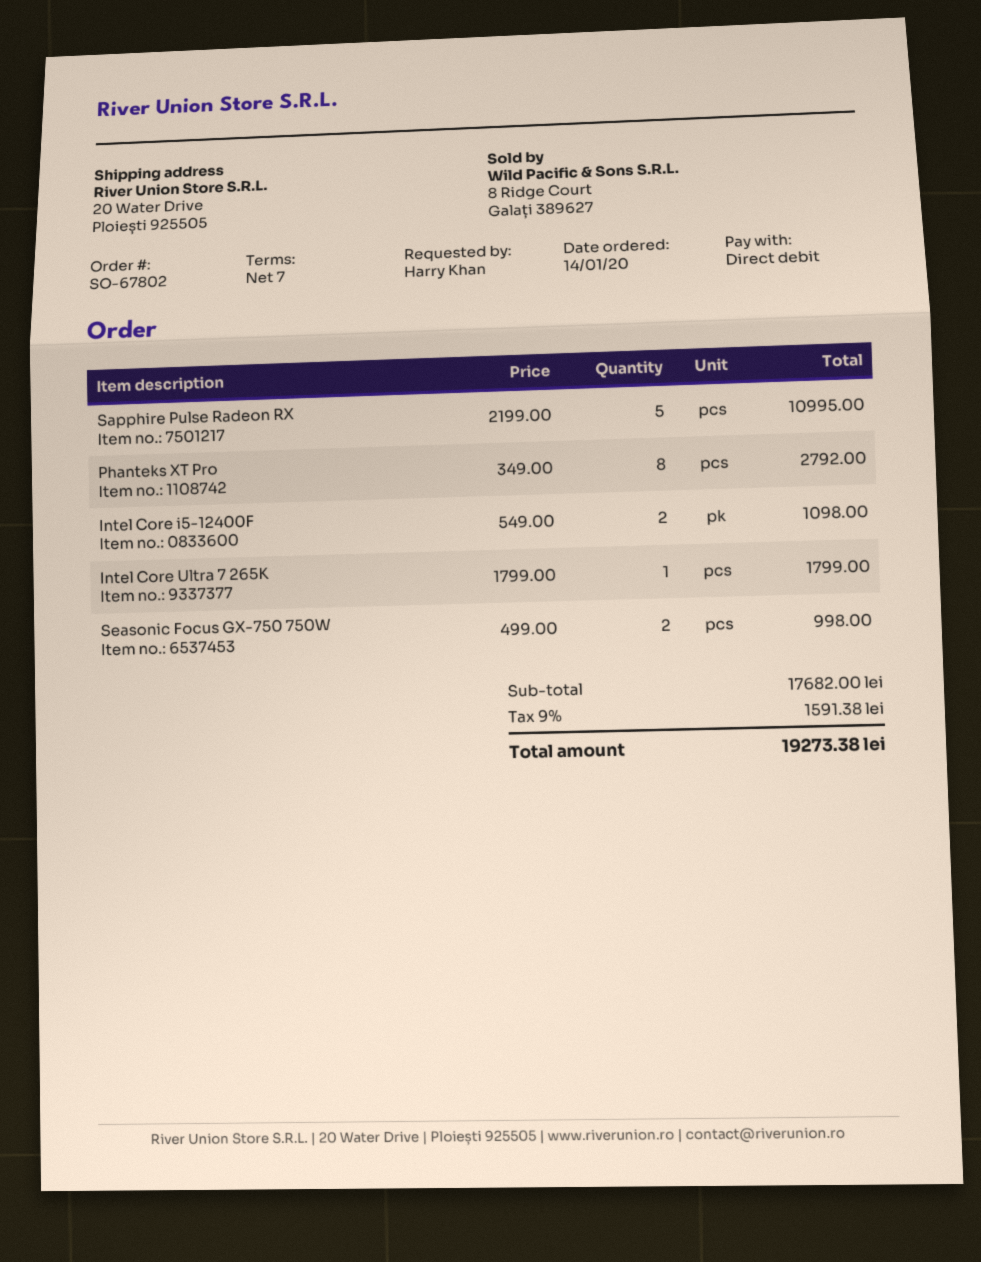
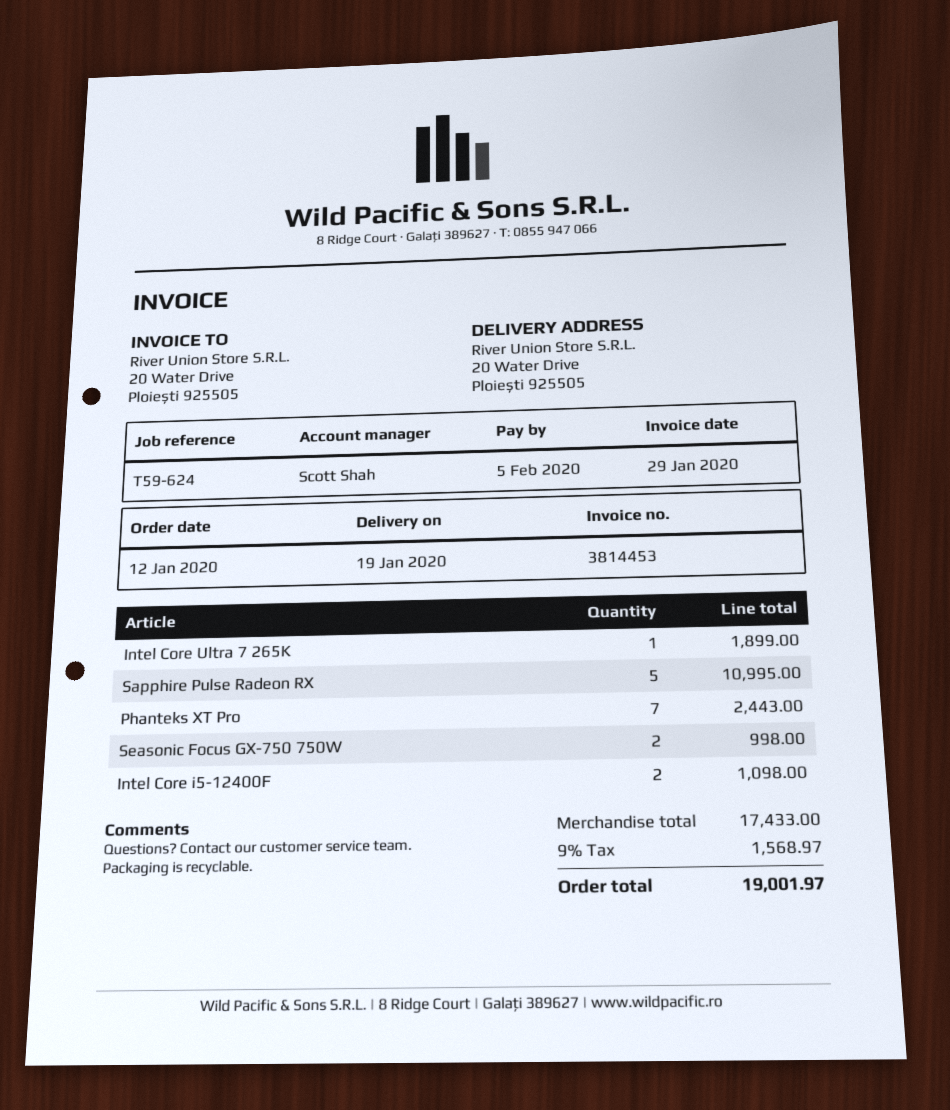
order date: 2020-01-14 -> 2020-01-12
Phanteks XT Pro: 8 for 2792.00 -> 7 for 2443.00
Intel Core Ultra 7 265K: 1 for 1799.00 -> 1 for 1899.00
subtotal: 17682.00 -> 17433.00
tax: 9% = 1591.38 -> 9% = 1568.97
total: 19273.38 -> 19001.97

